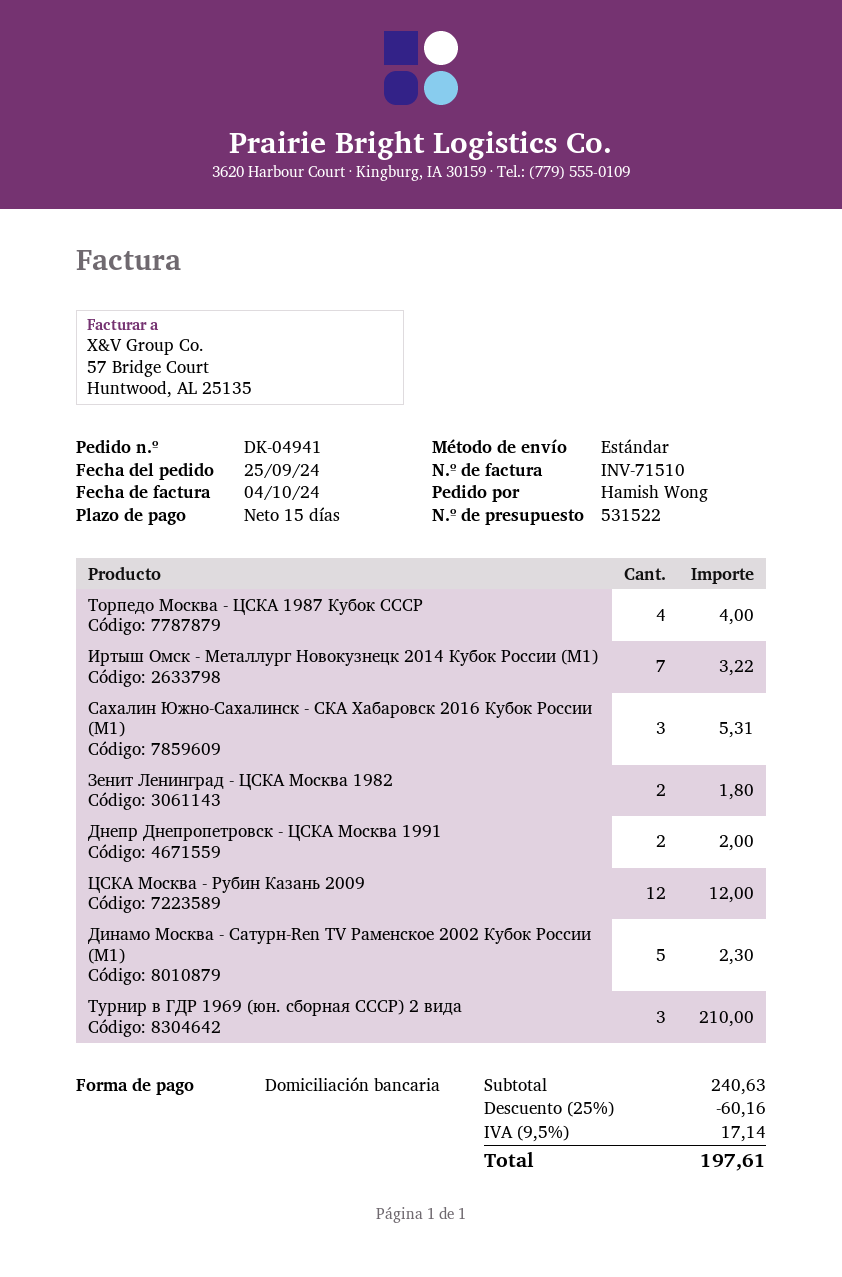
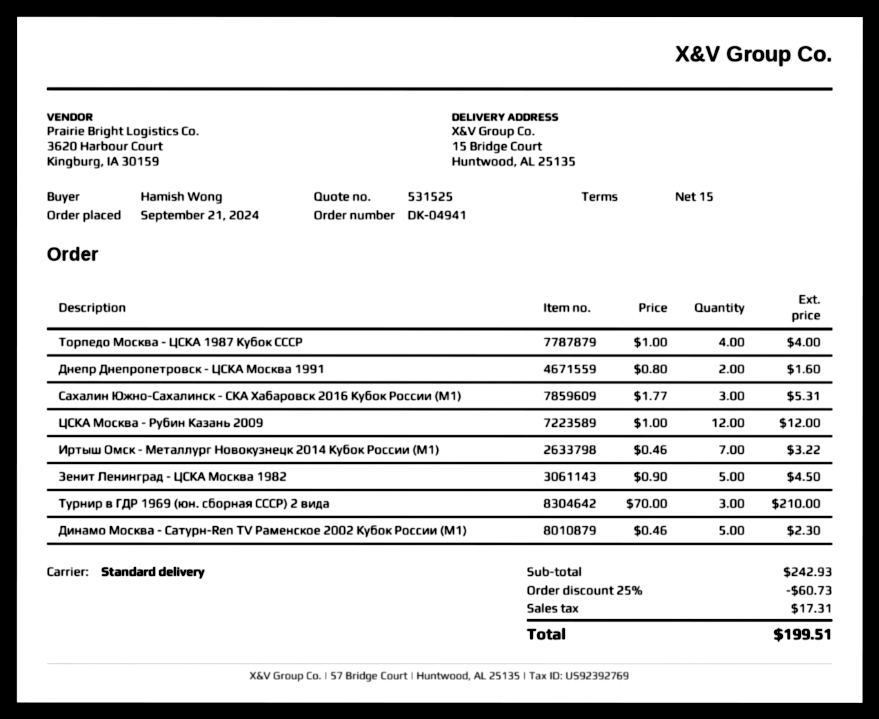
quote number: 531522 -> 531525
order date: 2024-09-25 -> 2024-09-21
Зенит Ленинград - ЦСКА Москва 1982: 2 for 1.80 -> 5 for 4.50
Днепр Днепропетровск - ЦСКА Москва 1991: 2 for 2.00 -> 2 for 1.60
subtotal: 240.63 -> 242.93
discount: 25% = 60.16 -> 25% = 60.73
tax: 17.14 -> 17.31
total: 197.61 -> 199.51

